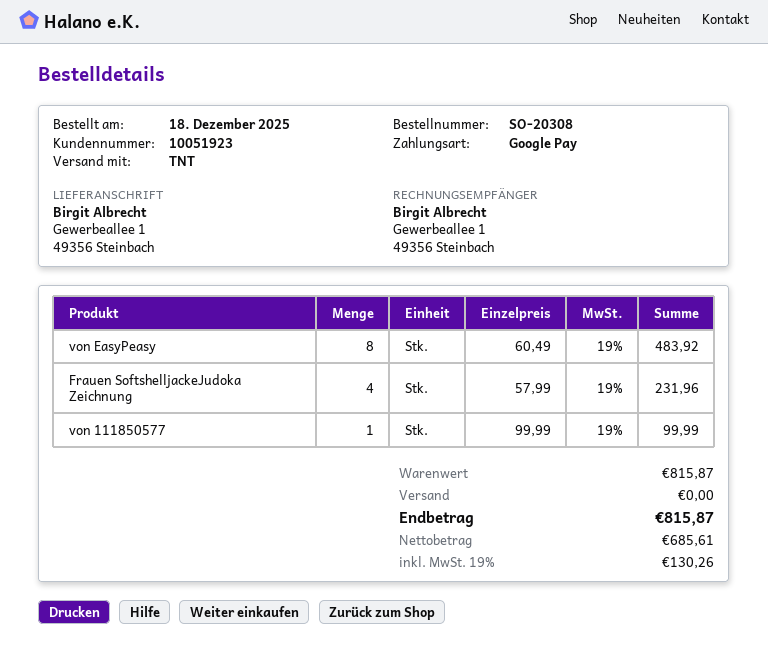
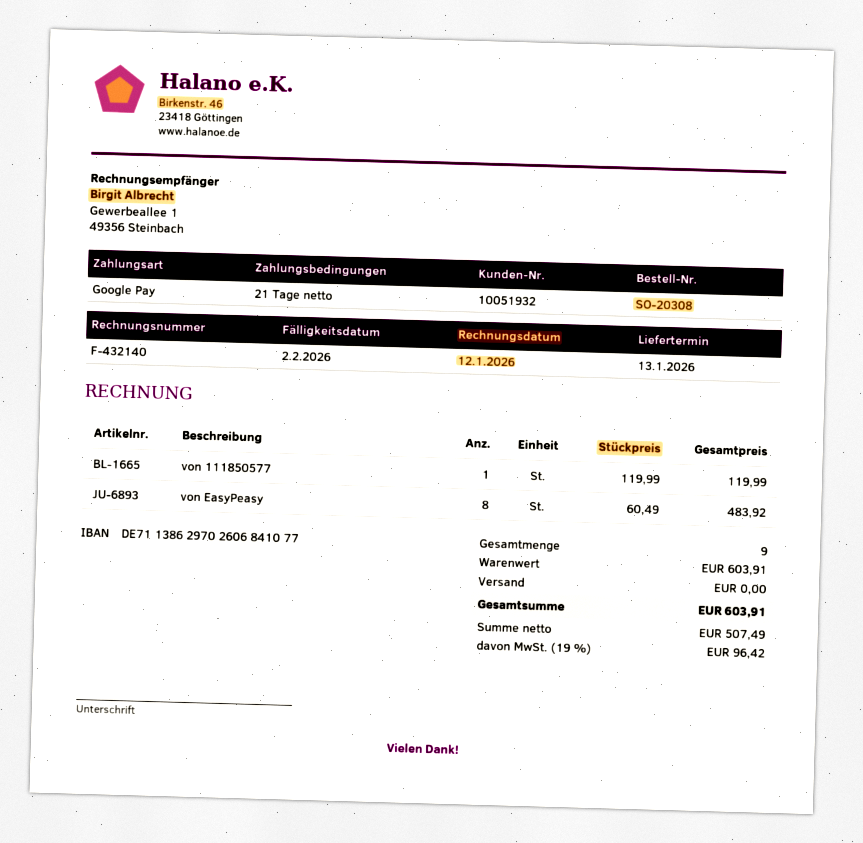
customer number: 10051923 -> 10051932
Frauen SoftshelljackeJudoka Zeichnung: 4 x 57.99 = 231.96 -> none
von 111850577: 1 x 99.99 = 99.99 -> 1 x 119.99 = 119.99
subtotal: 815.87 -> 603.91
net: 685.61 -> 507.49
tax: 19% = 130.26 -> 19% = 96.42
total: 815.87 -> 603.91

